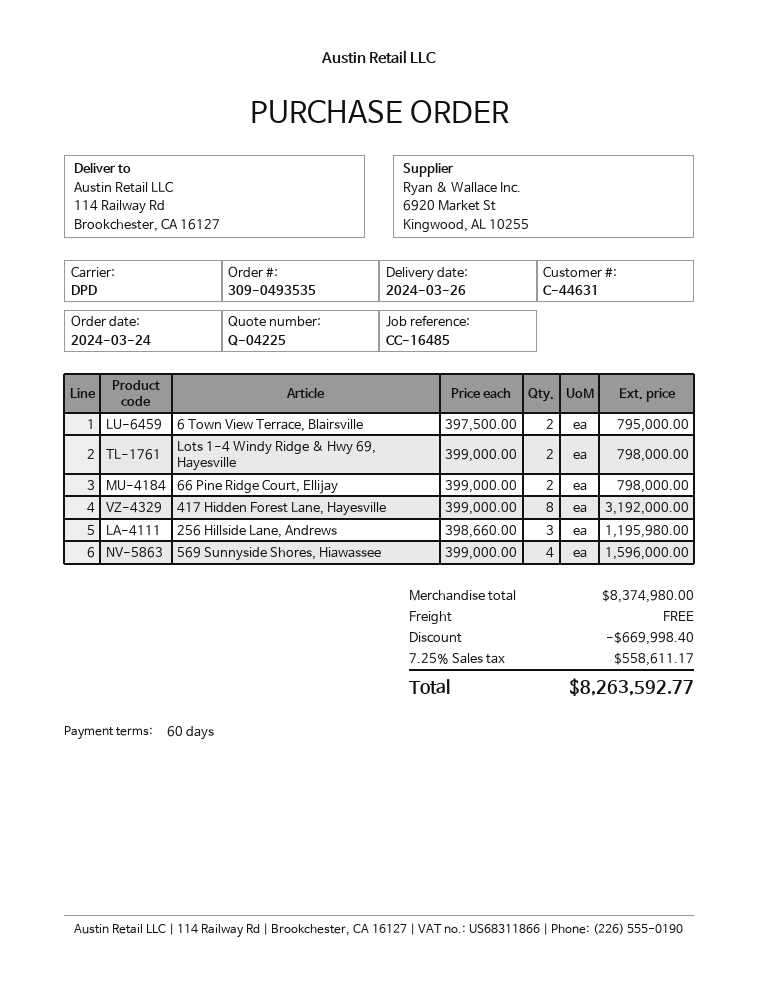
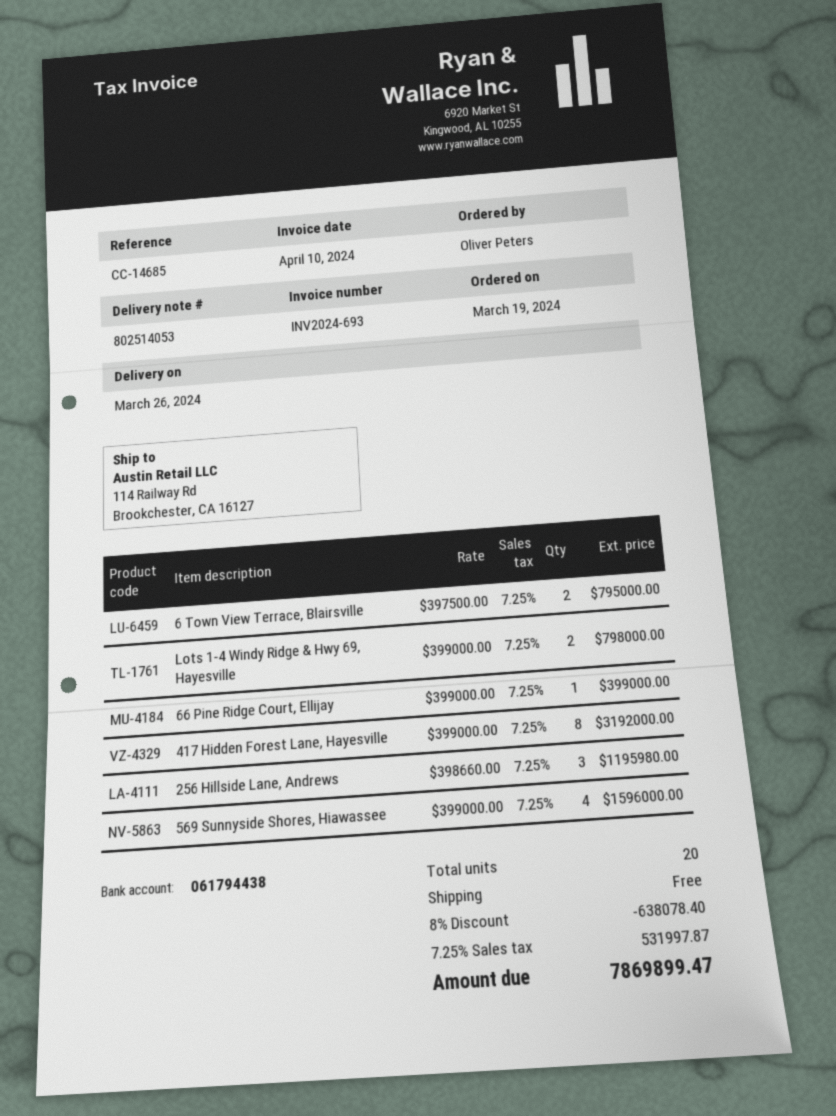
order date: 2024-03-24 -> 2024-03-19
reference: CC-16485 -> CC-14685
66 Pine Ridge Court, Ellijay: 2 x 399000.00 = 798000.00 -> 1 x 399000.00 = 399000.00
discount: 669998.40 -> 638078.40
tax: 7.25% = 558611.17 -> 7.25% = 531997.87
total: 8263592.77 -> 7869899.47

